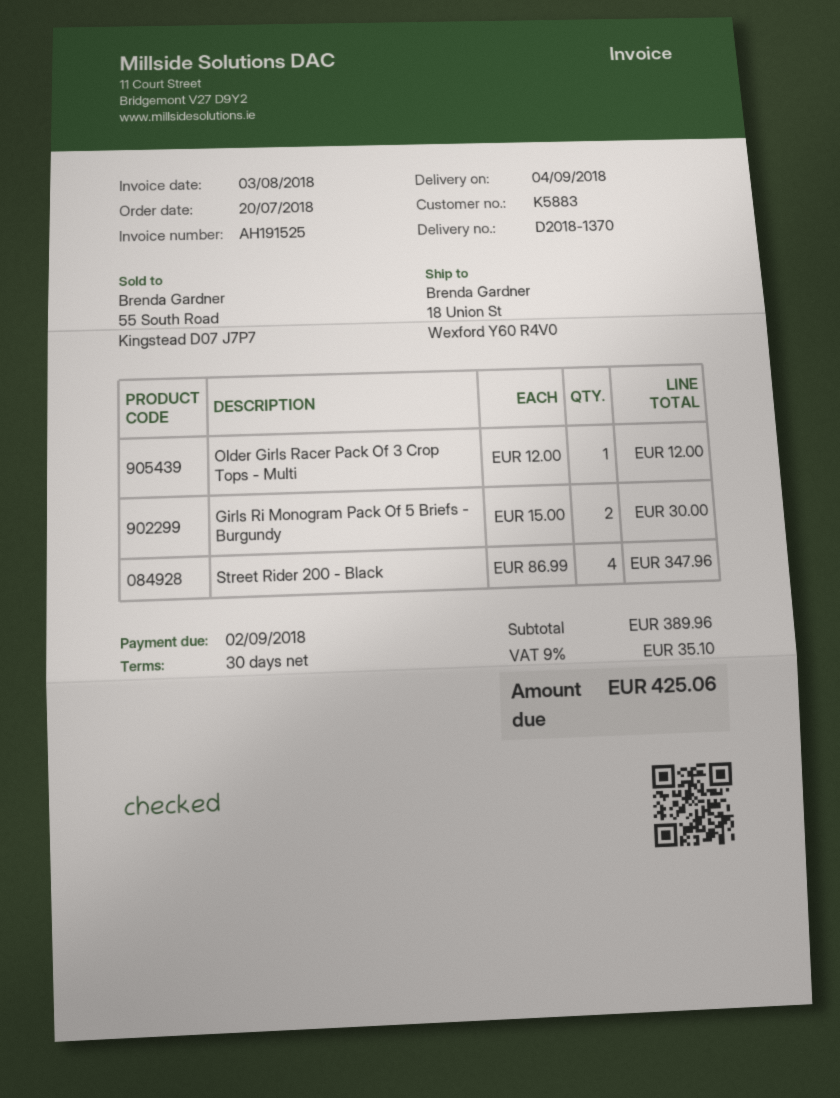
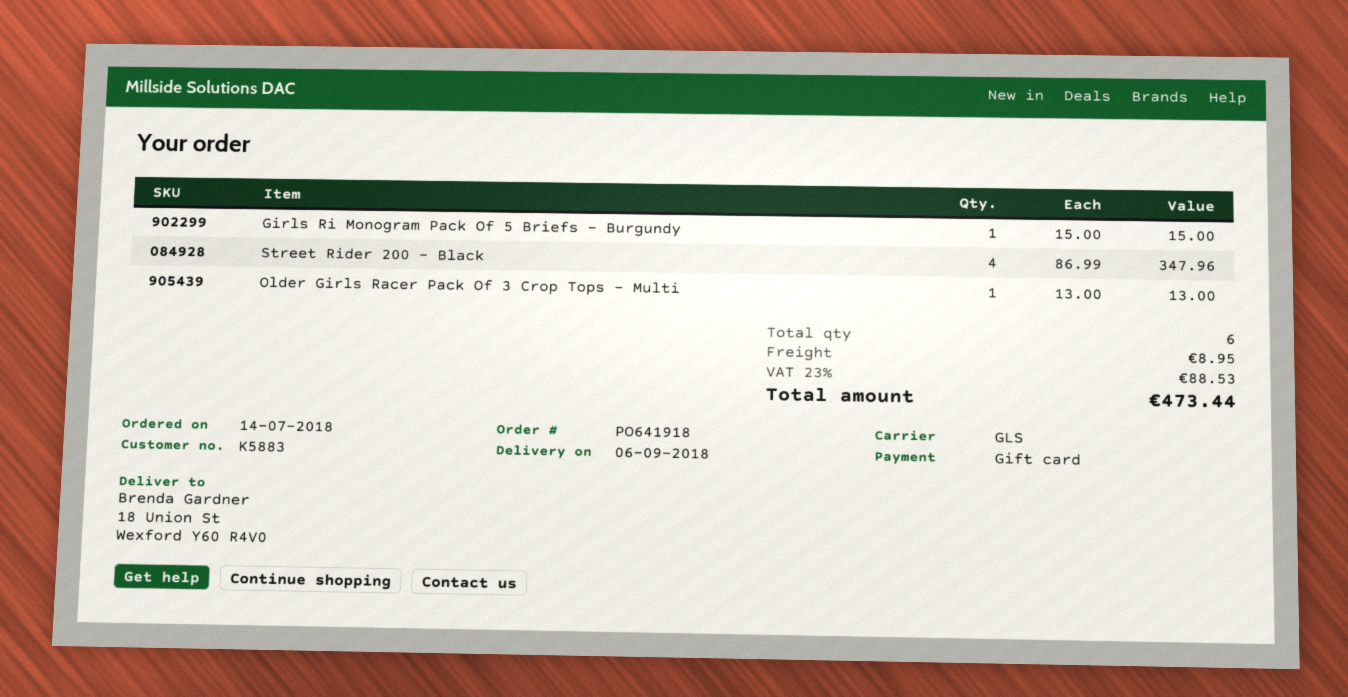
order date: 2018-07-20 -> 2018-07-14
delivery date: 2018-09-04 -> 2018-09-06
Older Girls Racer Pack Of 3 Crop Tops - Multi: 1 x 12.00 = 12.00 -> 1 x 13.00 = 13.00
Girls Ri Monogram Pack Of 5 Briefs - Burgundy: 2 x 15.00 = 30.00 -> 1 x 15.00 = 15.00
shipping: none -> 8.95
tax: 9% = 35.10 -> 23% = 88.53
total: 425.06 -> 473.44

